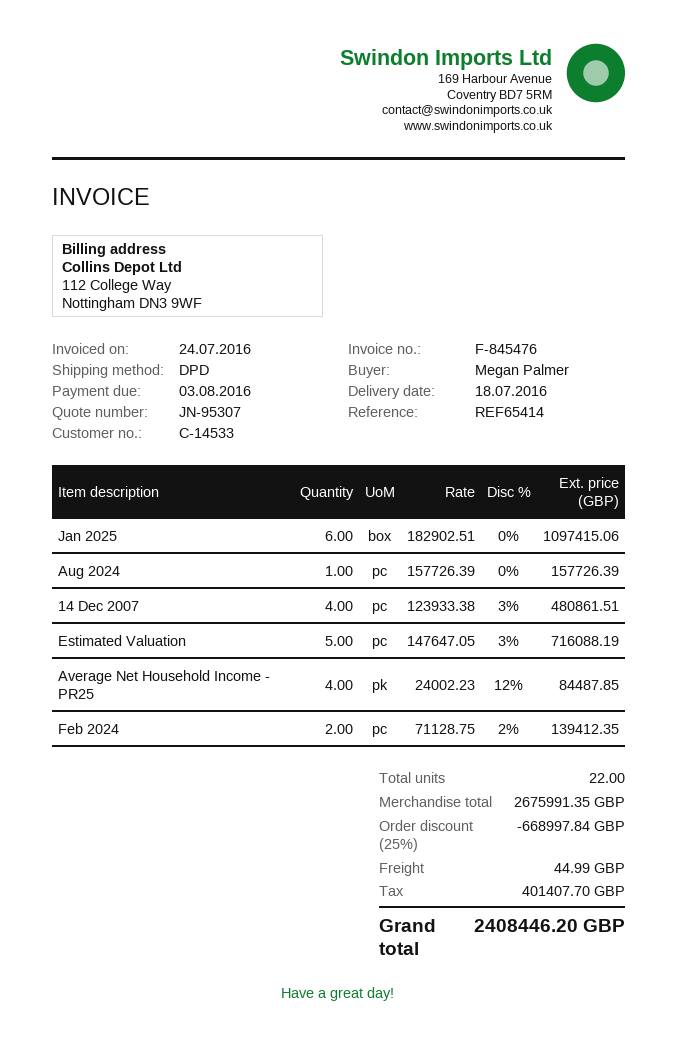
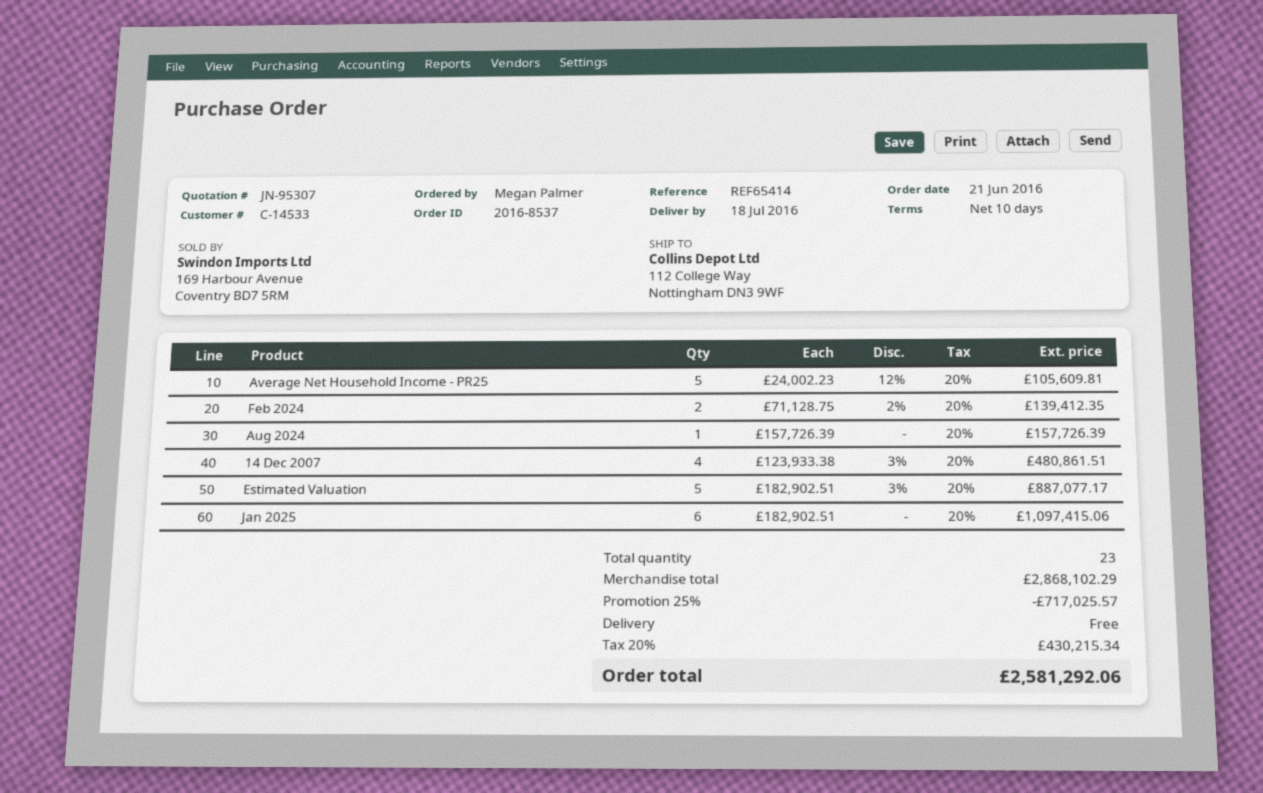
Estimated Valuation: 5 x 147647.05 - 3% = 716088.19 -> 5 x 182902.51 - 3% = 887077.17
Average Net Household Income - PR25: 4 x 24002.23 - 12% = 84487.85 -> 5 x 24002.23 - 12% = 105609.81
total quantity: 22 -> 23
subtotal: 2675991.35 -> 2868102.29
discount: 25% = 668997.84 -> 25% = 717025.57
shipping: 44.99 -> 0.00
tax: 401407.70 -> 430215.34
total: 2408446.20 -> 2581292.06

